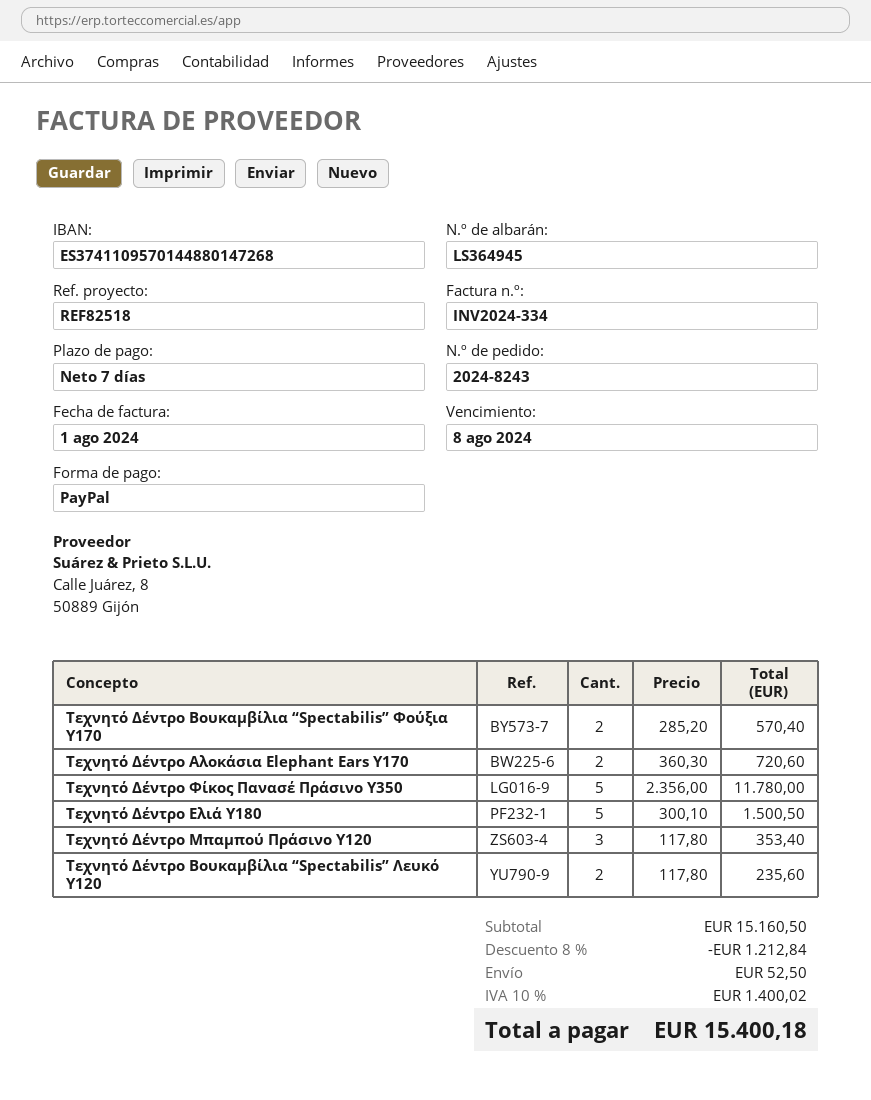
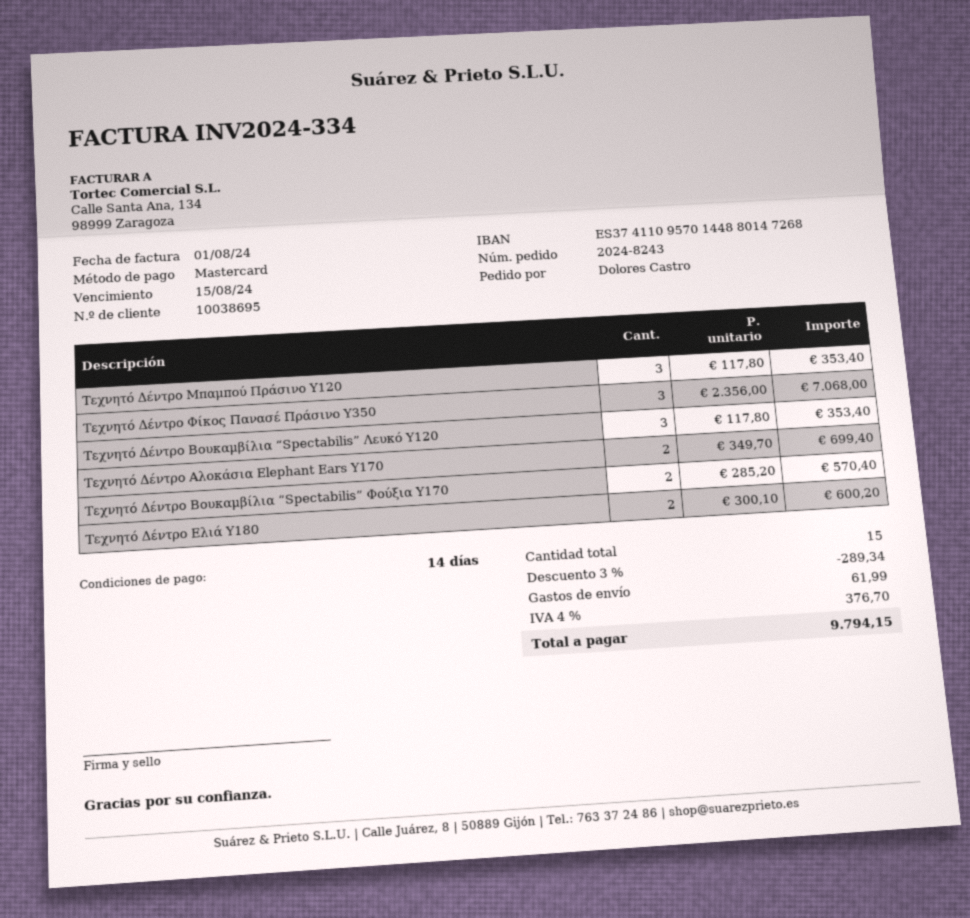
payment terms: 7 days -> 14 days
due date: 2024-08-08 -> 2024-08-15
payment method: PayPal -> Mastercard
Τεχνητό Δέντρο Αλοκάσια Elephant Ears Υ170: 2 x 360.30 = 720.60 -> 2 x 349.70 = 699.40
Τεχνητό Δέντρο Φίκος Πανασέ Πράσινο Υ350: 5 x 2356.00 = 11780.00 -> 3 x 2356.00 = 7068.00
Τεχνητό Δέντρο Ελιά Y180: 5 x 300.10 = 1500.50 -> 2 x 300.10 = 600.20
Τεχνητό Δέντρο Βουκαμβίλια “Spectabilis” Λευκό Υ120: 2 x 117.80 = 235.60 -> 3 x 117.80 = 353.40
discount: 8% = 1212.84 -> 3% = 289.34
shipping: 52.50 -> 61.99
tax: 10% = 1400.02 -> 4% = 376.70
total: 15400.18 -> 9794.15

